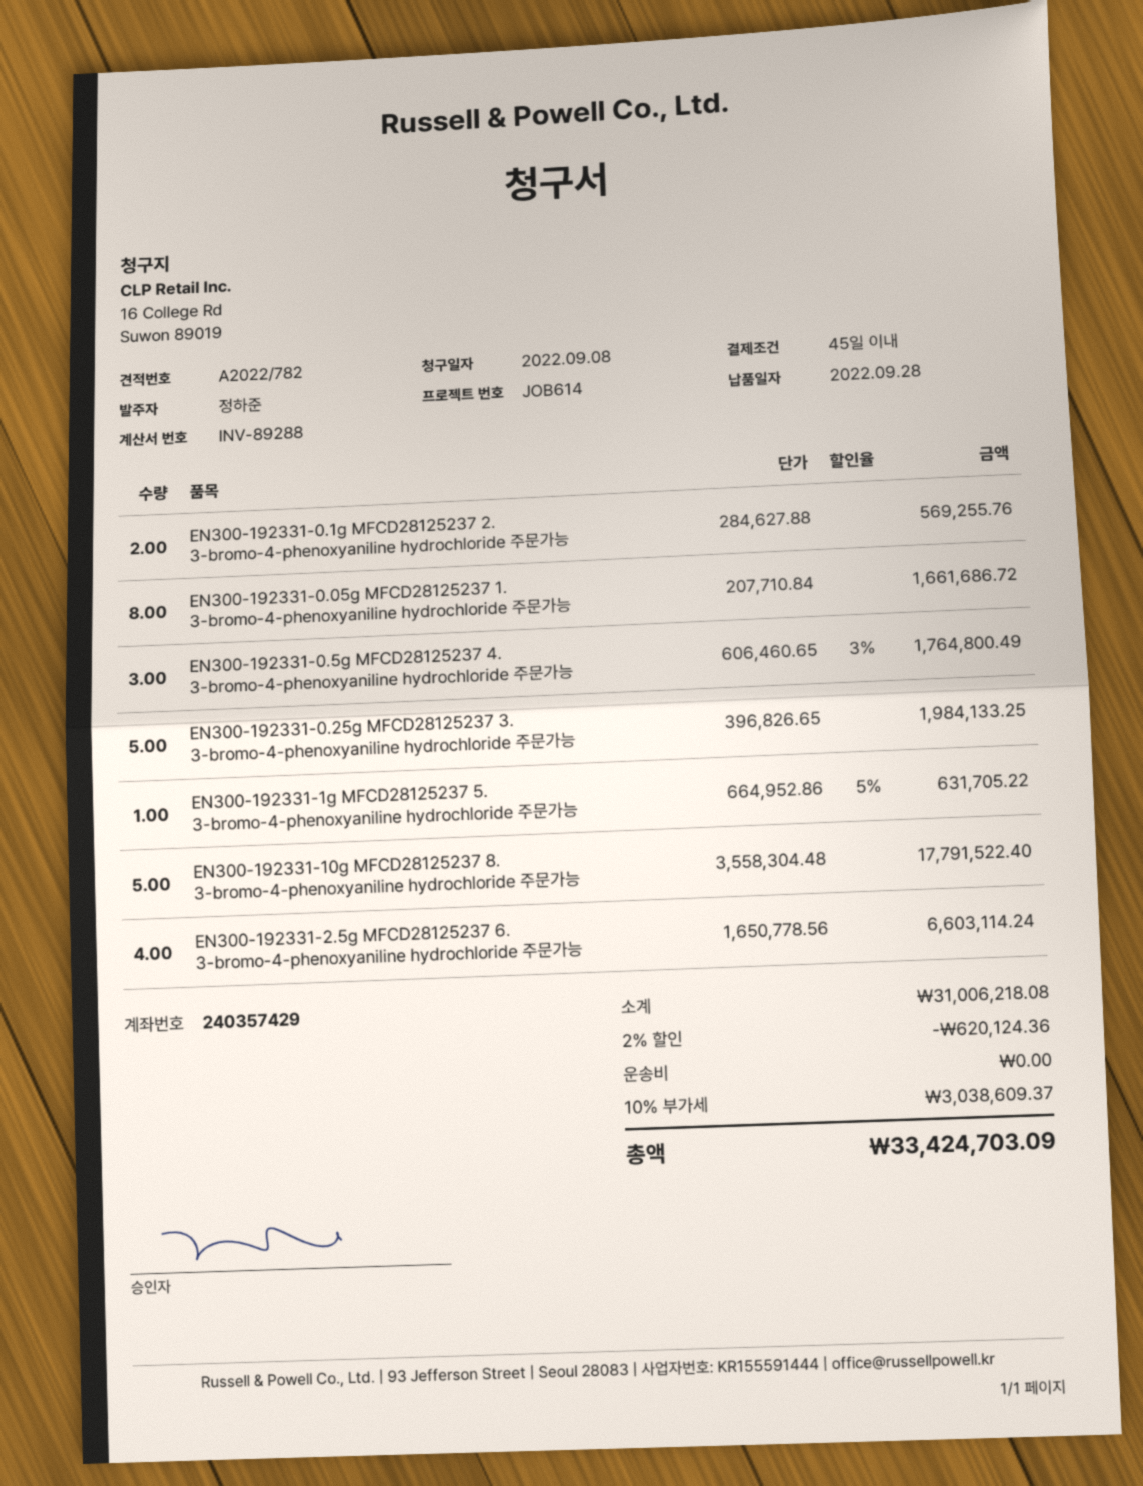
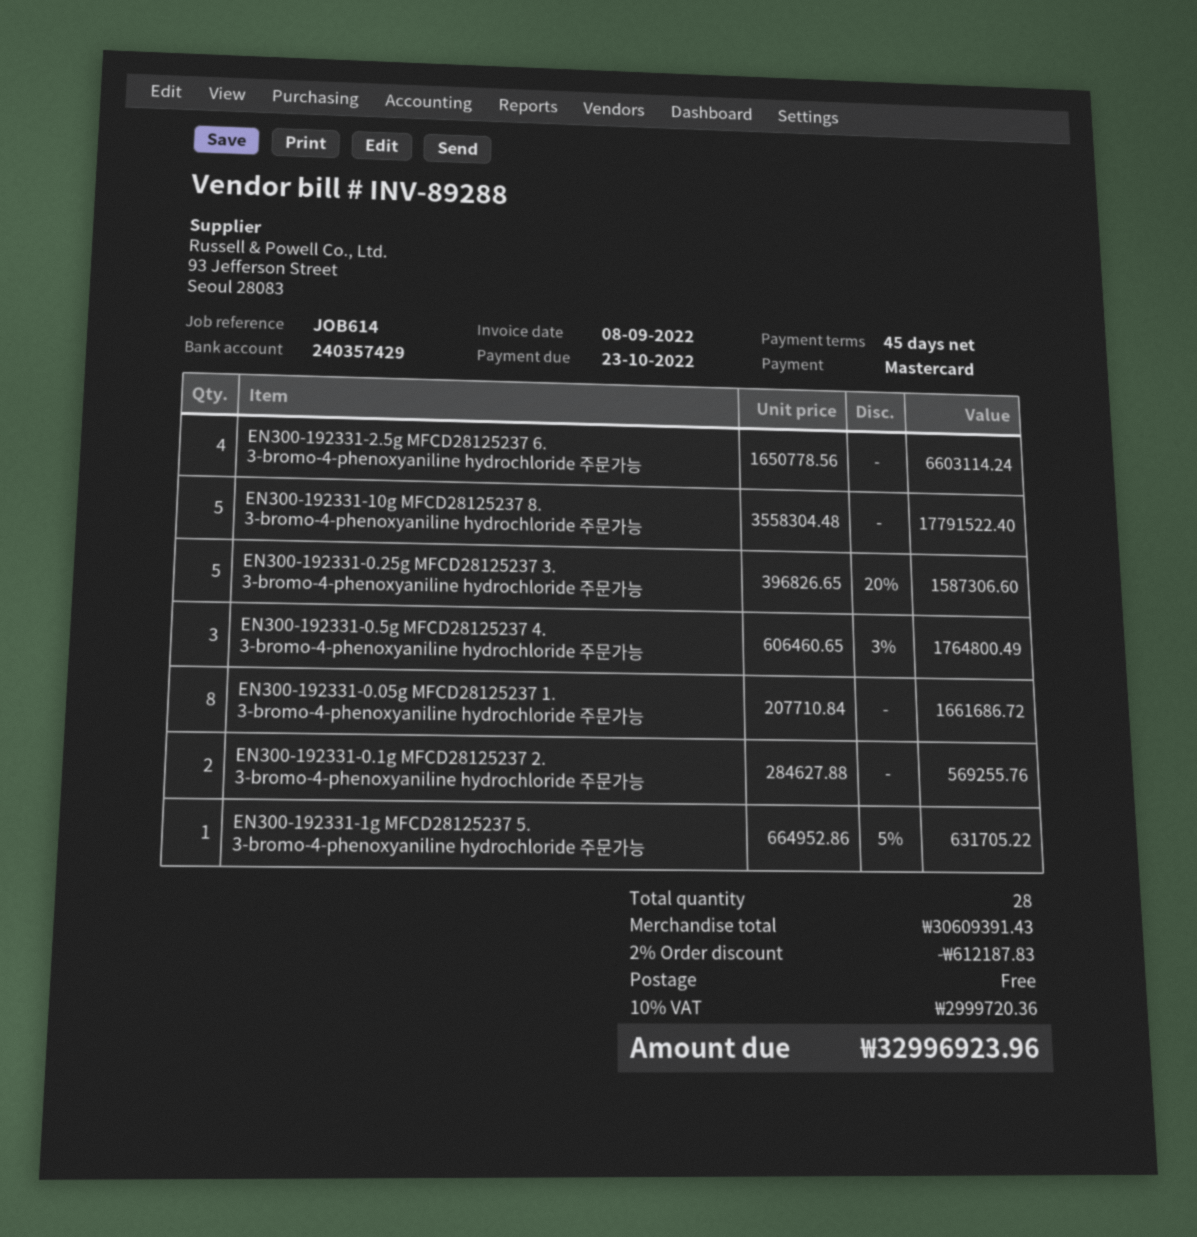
EN300-192331-0.25g MFCD28125237 3. 3-bromo-4-phenoxyaniline hydrochloride 주문가능: 5 x 396826.65 = 1984133.25 -> 5 x 396826.65 - 20% = 1587306.60
subtotal: 31006218.08 -> 30609391.43
discount: 2% = 620124.36 -> 2% = 612187.83
tax: 10% = 3038609.37 -> 10% = 2999720.36
total: 33424703.09 -> 32996923.96

